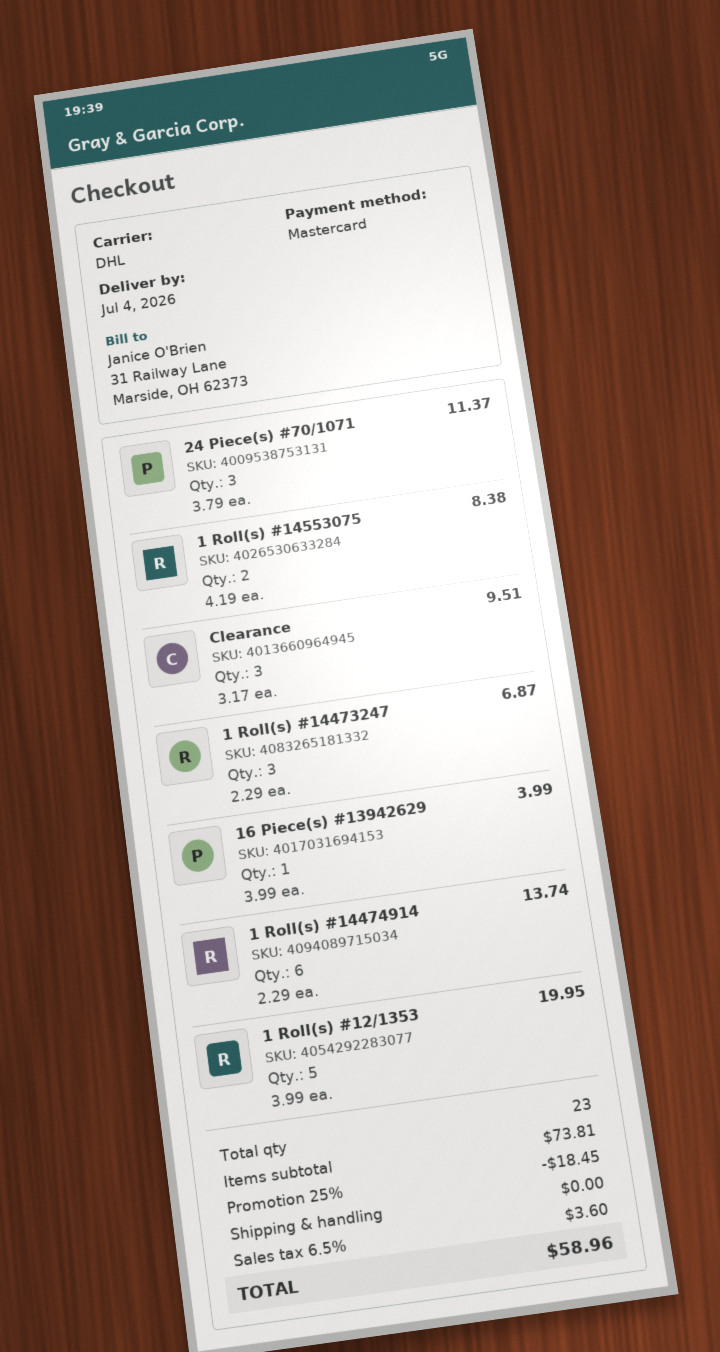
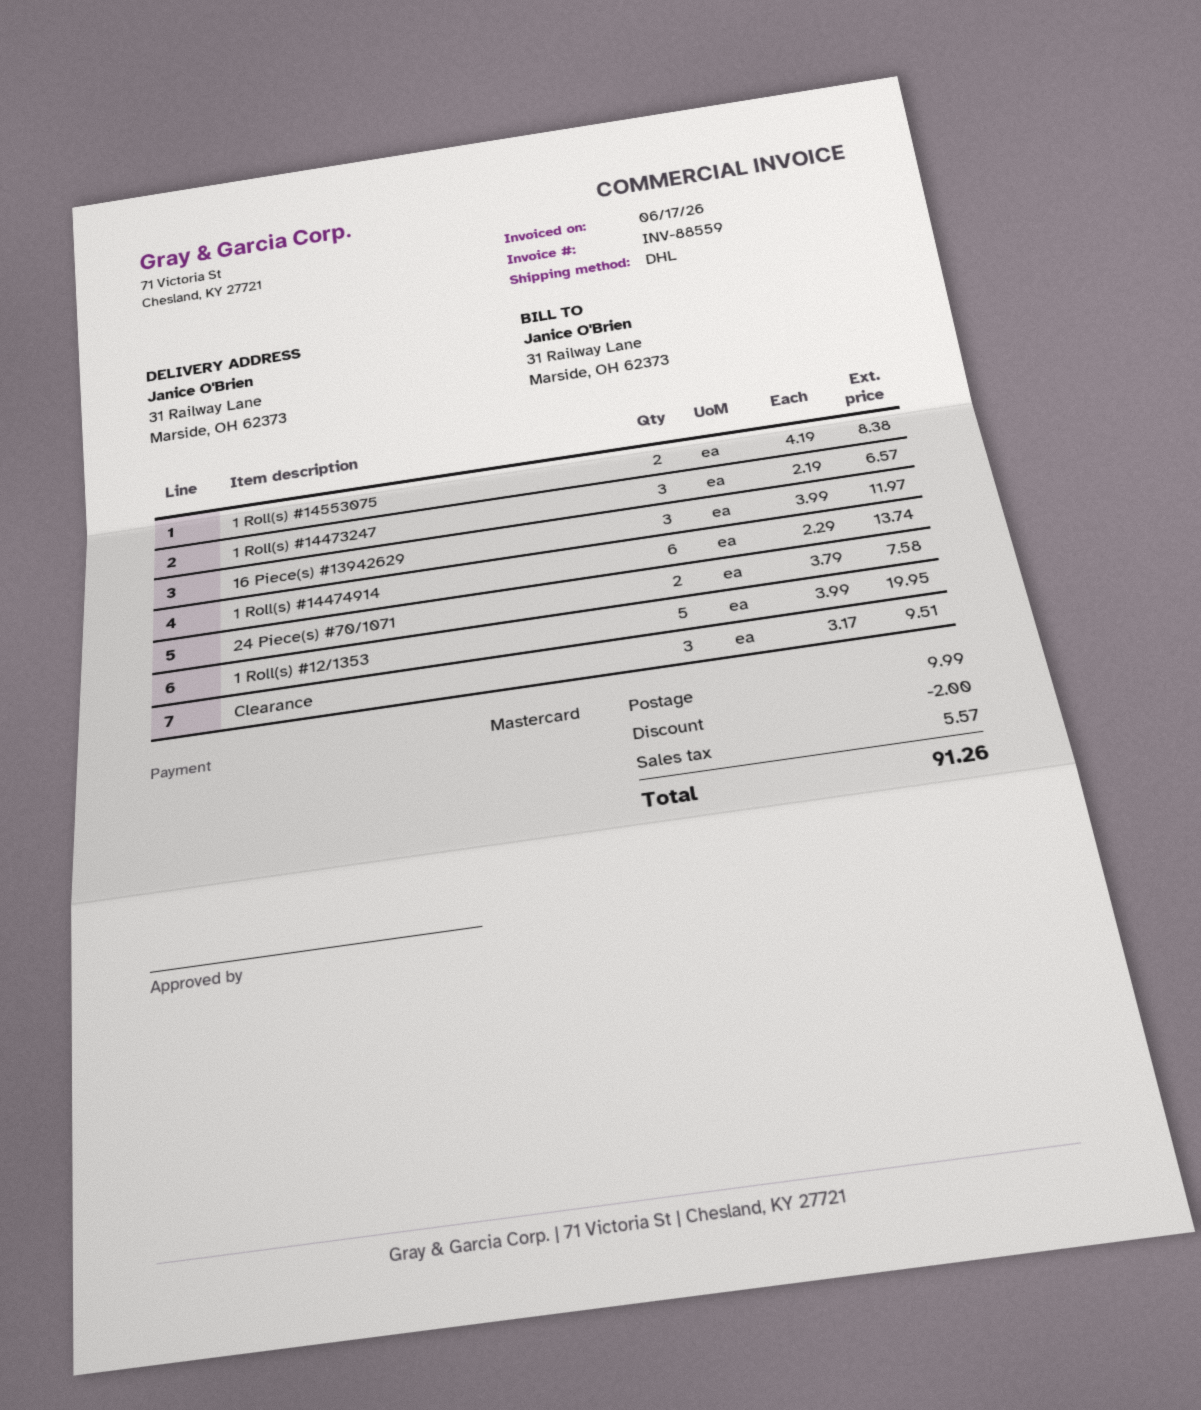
24 Piece(s) #70/1071: 3 x 3.79 = 11.37 -> 2 x 3.79 = 7.58
1 Roll(s) #14473247: 3 x 2.29 = 6.87 -> 3 x 2.19 = 6.57
16 Piece(s) #13942629: 1 x 3.99 = 3.99 -> 3 x 3.99 = 11.97
discount: 18.45 -> 2.00
shipping: 0.00 -> 9.99
tax: 3.60 -> 5.57
total: 58.96 -> 91.26

